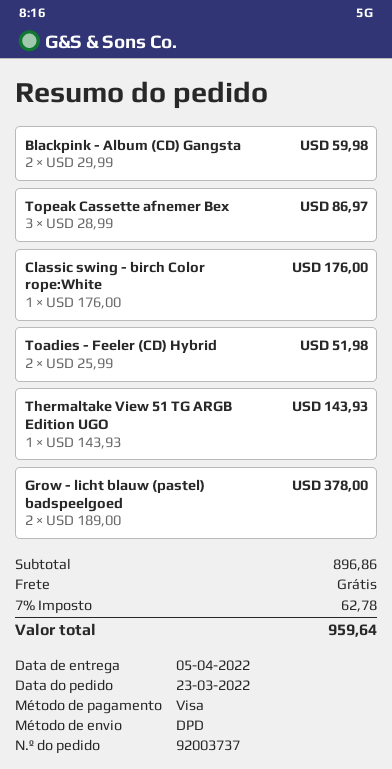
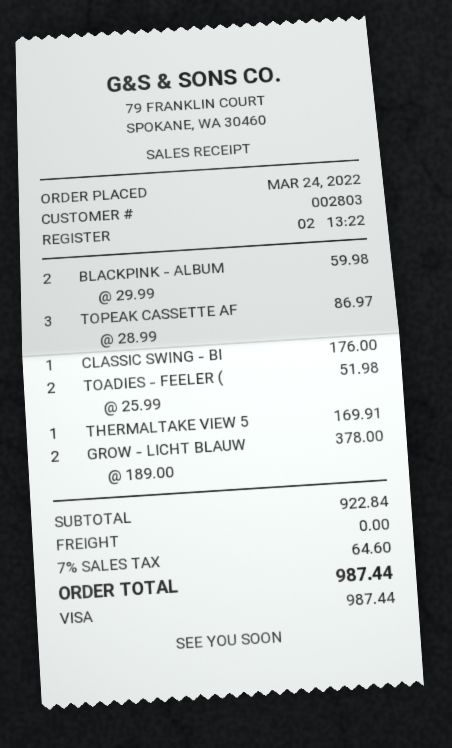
order date: 2022-03-23 -> 2022-03-24
Thermaltake View 51 TG ARGB Edition UGO: 1 x 143.93 = 143.93 -> 1 x 169.91 = 169.91
subtotal: 896.86 -> 922.84
tax: 7% = 62.78 -> 7% = 64.60
total: 959.64 -> 987.44

